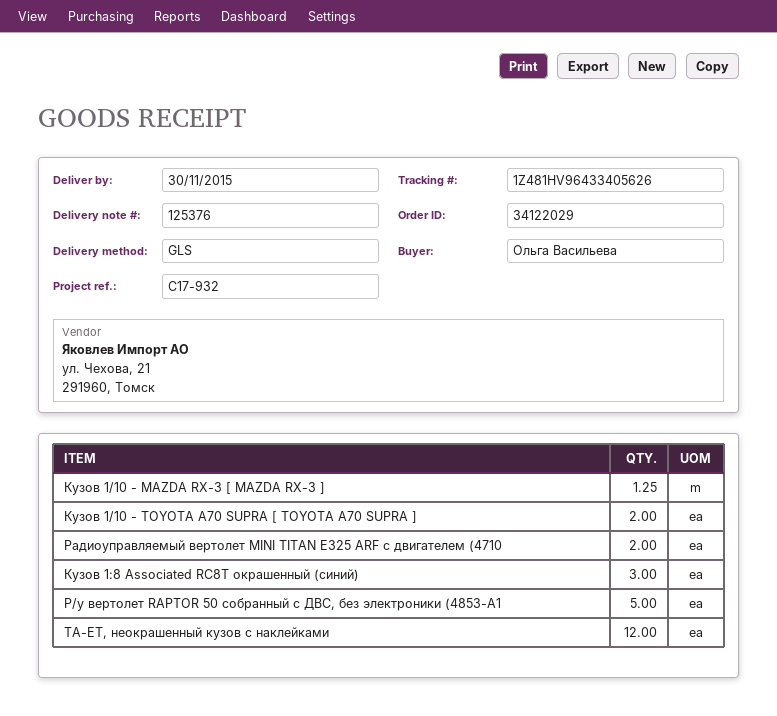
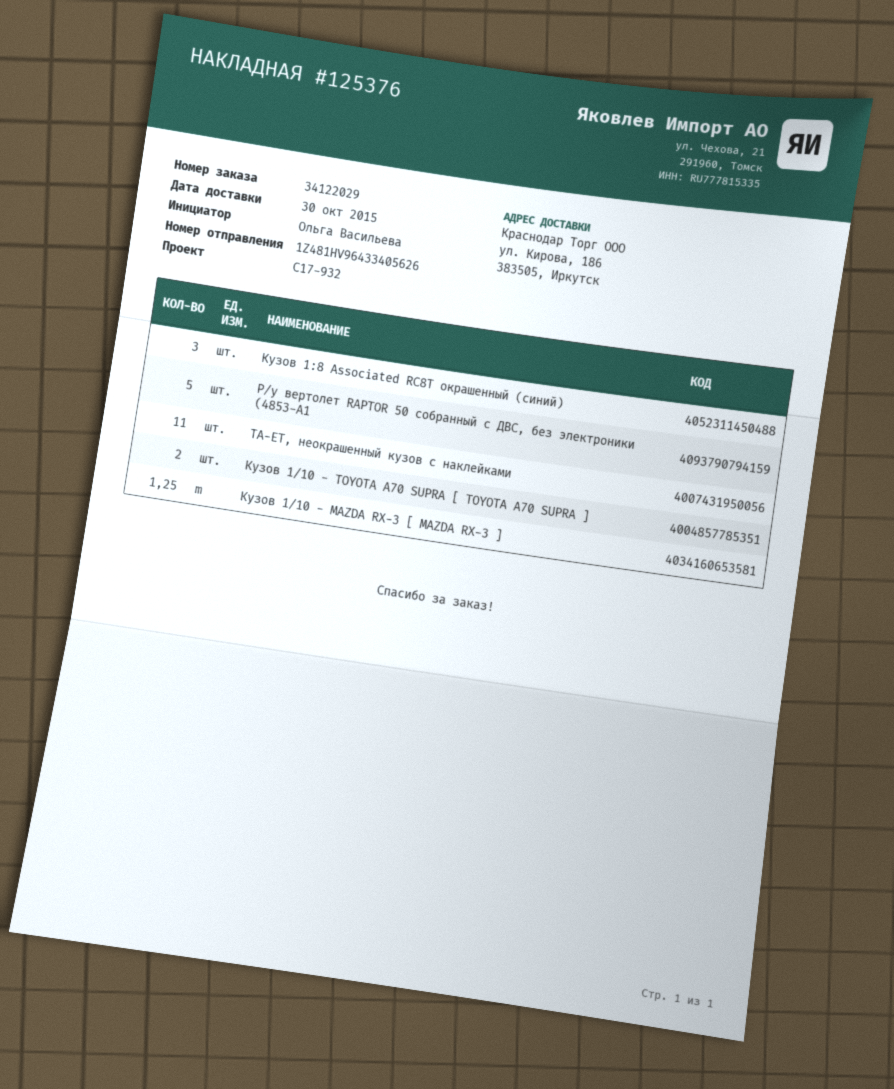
delivery date: 2015-11-30 -> 2015-10-30
Радиоуправляемый вертолет MINI TITAN E325 ARF с двигателем (4710: 2 -> none
TA-ET, неокрашенный кузов с наклейками: 12 -> 11

